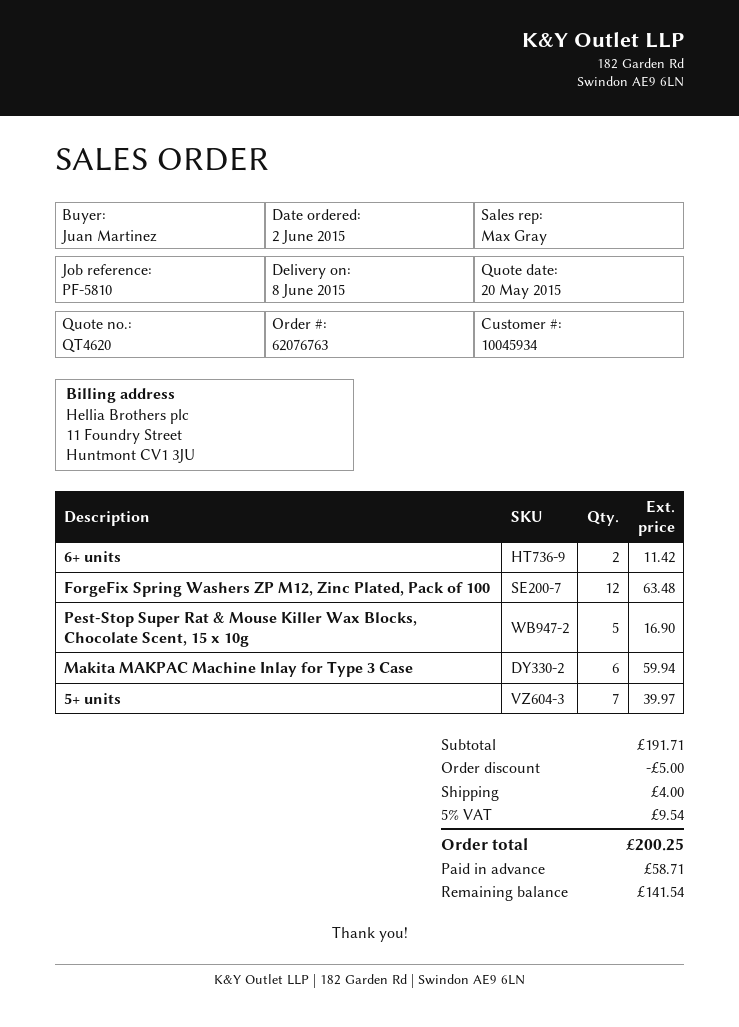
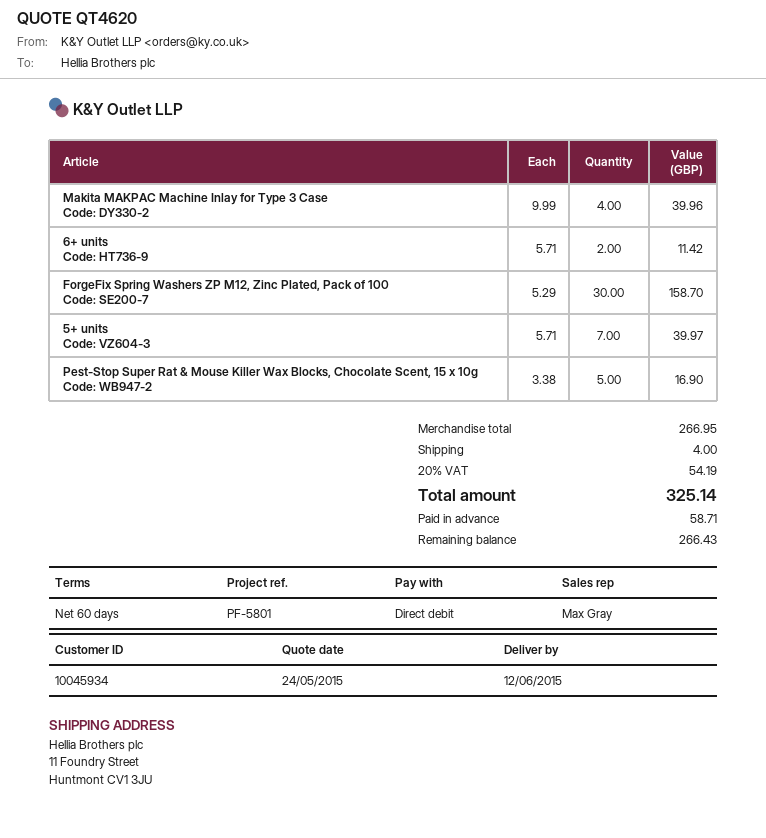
quote date: 2015-05-20 -> 2015-05-24
delivery date: 2015-06-08 -> 2015-06-12
reference: PF-5810 -> PF-5801
ForgeFix Spring Washers ZP M12, Zinc Plated, Pack of 100: 12 for 63.48 -> 30 for 158.70
Makita MAKPAC Machine Inlay for Type 3 Case: 6 for 59.94 -> 4 for 39.96
subtotal: 191.71 -> 266.95
discount: 5.00 -> none
tax: 5% = 9.54 -> 20% = 54.19
total: 200.25 -> 325.14
balance: 141.54 -> 266.43

